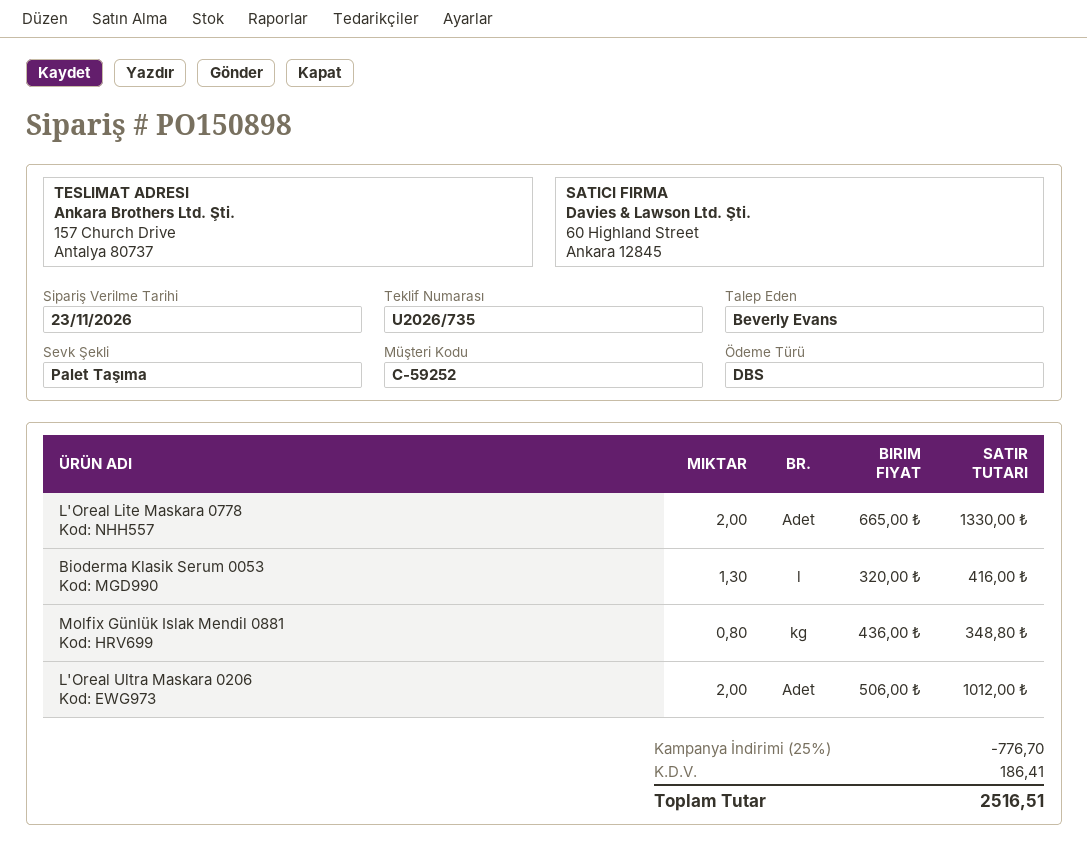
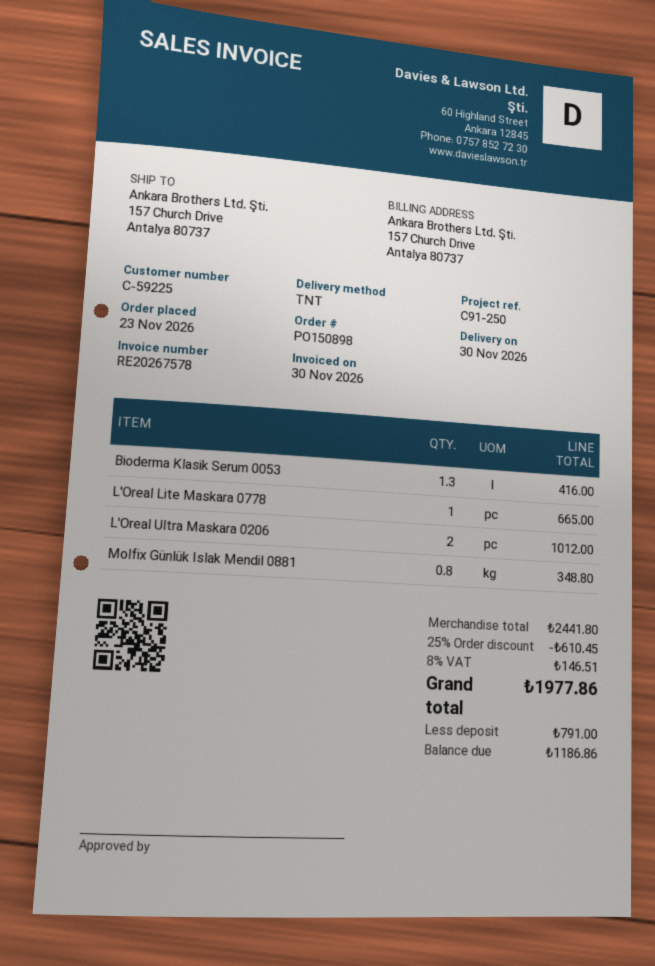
customer number: C-59252 -> C-59225
shipping method: pallet freight -> TNT
L'Oreal Lite Maskara 0778: 2 for 1330.00 -> 1 for 665.00
discount: 25% = 776.70 -> 25% = 610.45
tax: 186.41 -> 146.51
total: 2516.51 -> 1977.86

